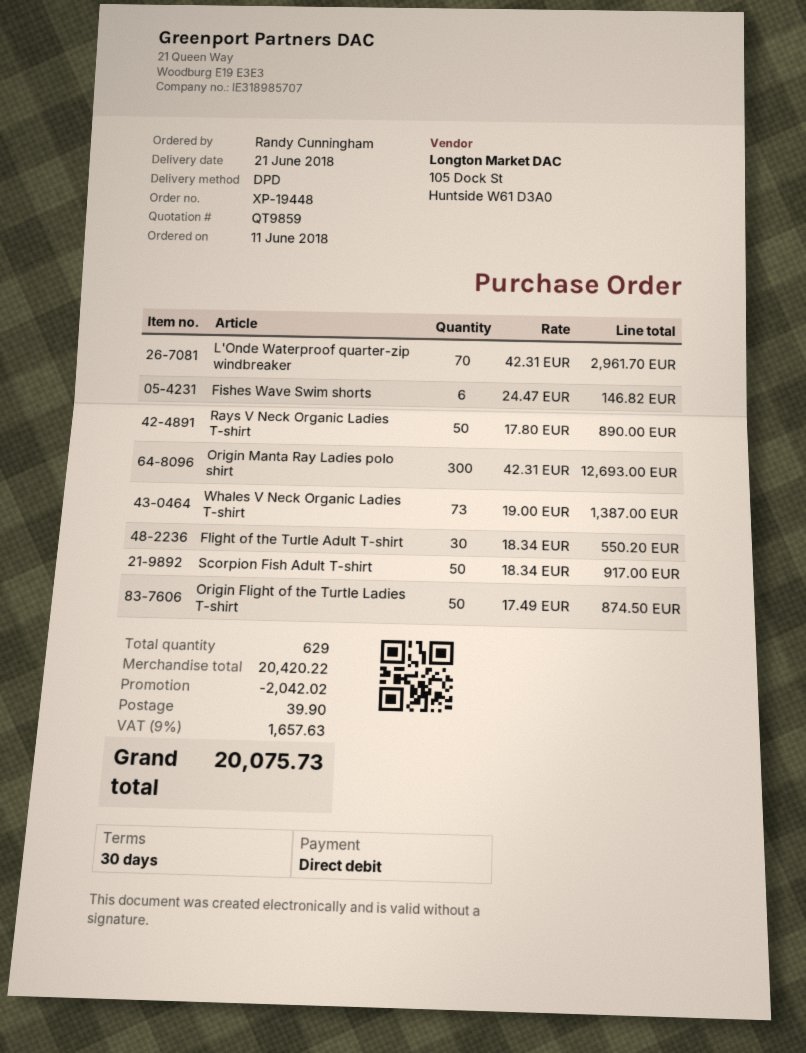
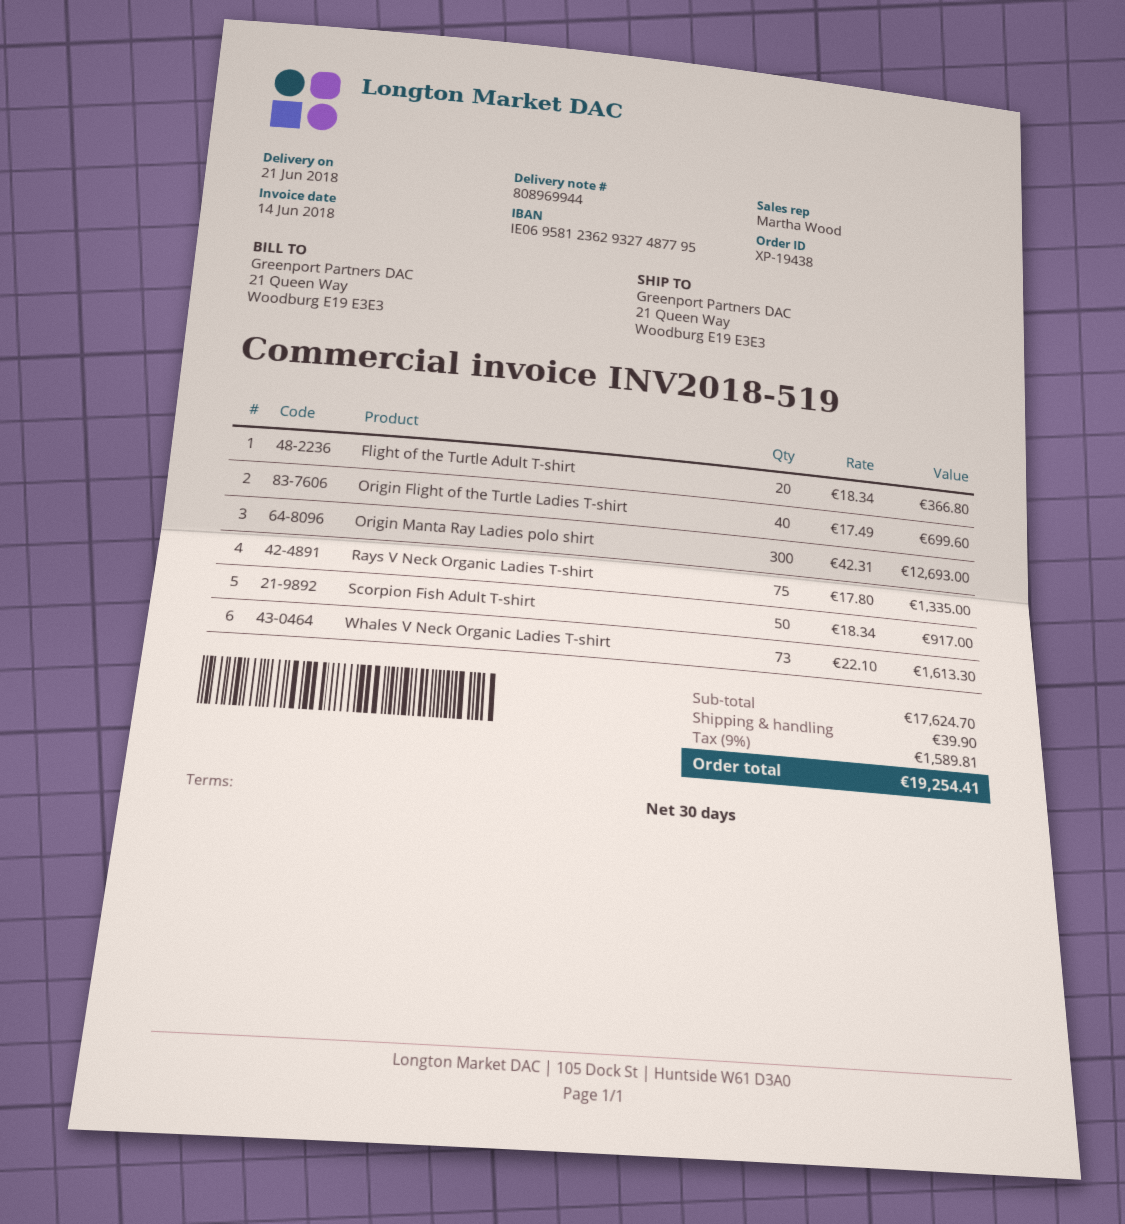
order number: XP-19448 -> XP-19438
L'Onde Waterproof quarter-zip windbreaker: 70 x 42.31 = 2961.70 -> none
Fishes Wave Swim shorts: 6 x 24.47 = 146.82 -> none
Rays V Neck Organic Ladies T-shirt: 50 x 17.80 = 890.00 -> 75 x 17.80 = 1335.00
Whales V Neck Organic Ladies T-shirt: 73 x 19.00 = 1387.00 -> 73 x 22.10 = 1613.30
Flight of the Turtle Adult T-shirt: 30 x 18.34 = 550.20 -> 20 x 18.34 = 366.80
Origin Flight of the Turtle Ladies T-shirt: 50 x 17.49 = 874.50 -> 40 x 17.49 = 699.60
subtotal: 20420.22 -> 17624.70
discount: 2042.02 -> none
tax: 9% = 1657.63 -> 9% = 1589.81
total: 20075.73 -> 19254.41

